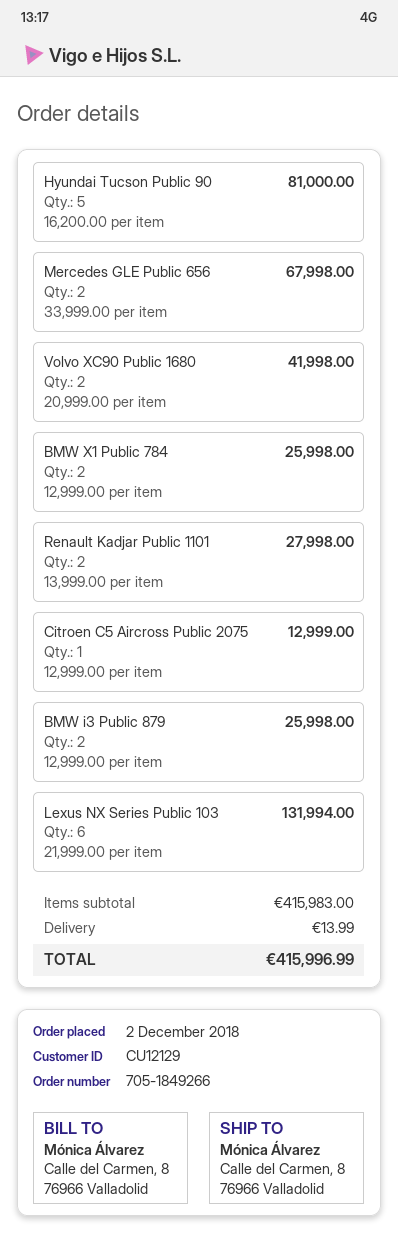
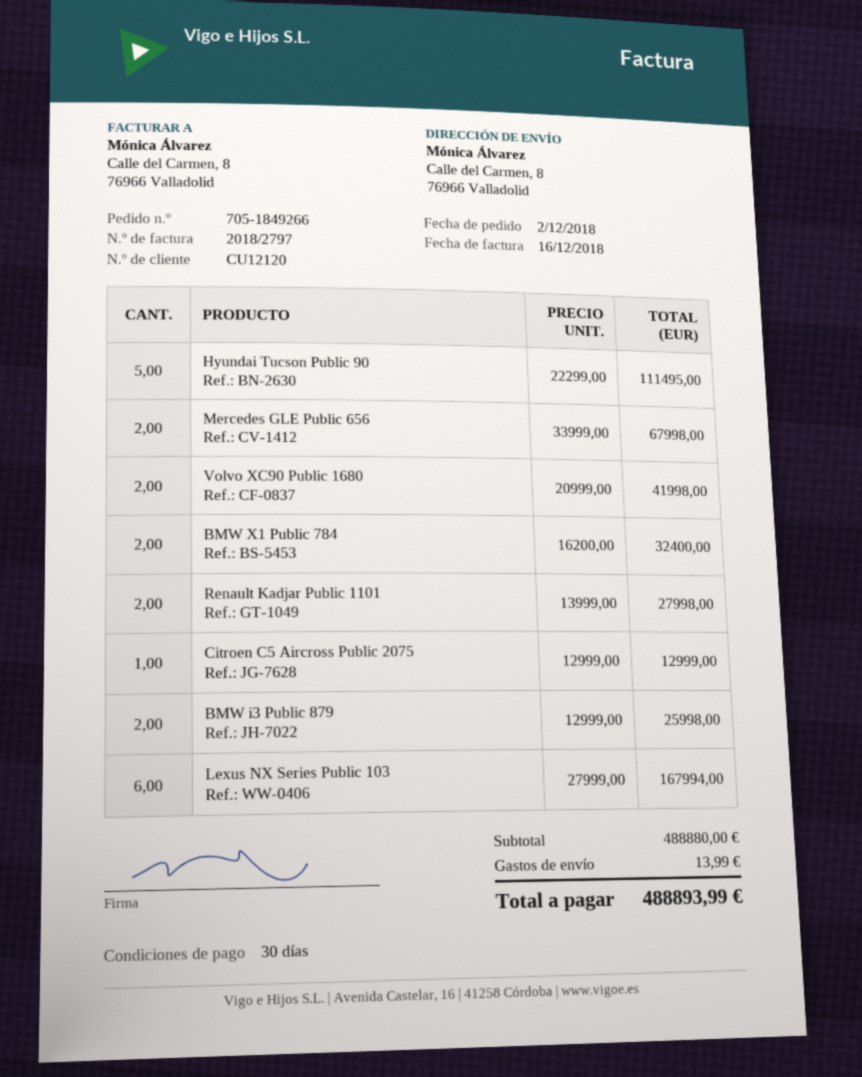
customer number: CU12129 -> CU12120
Hyundai Tucson Public 90: 5 x 16200.00 = 81000.00 -> 5 x 22299.00 = 111495.00
BMW X1 Public 784: 2 x 12999.00 = 25998.00 -> 2 x 16200.00 = 32400.00
Lexus NX Series Public 103: 6 x 21999.00 = 131994.00 -> 6 x 27999.00 = 167994.00
subtotal: 415983.00 -> 488880.00
total: 415996.99 -> 488893.99

